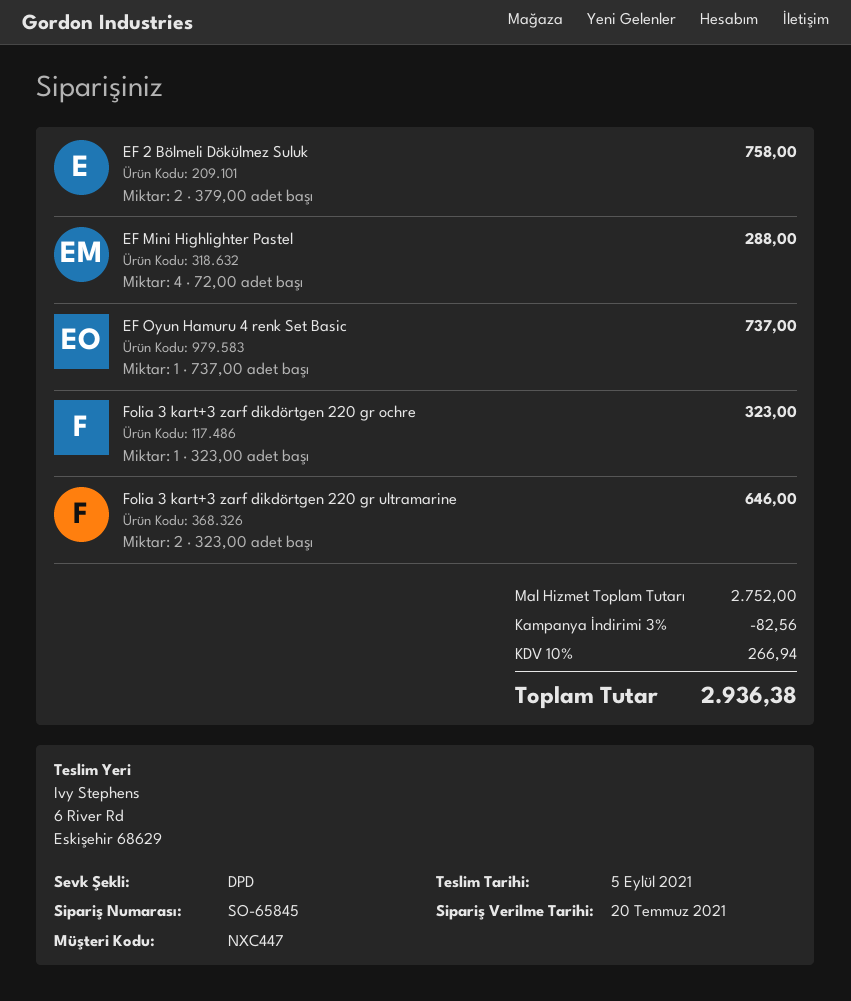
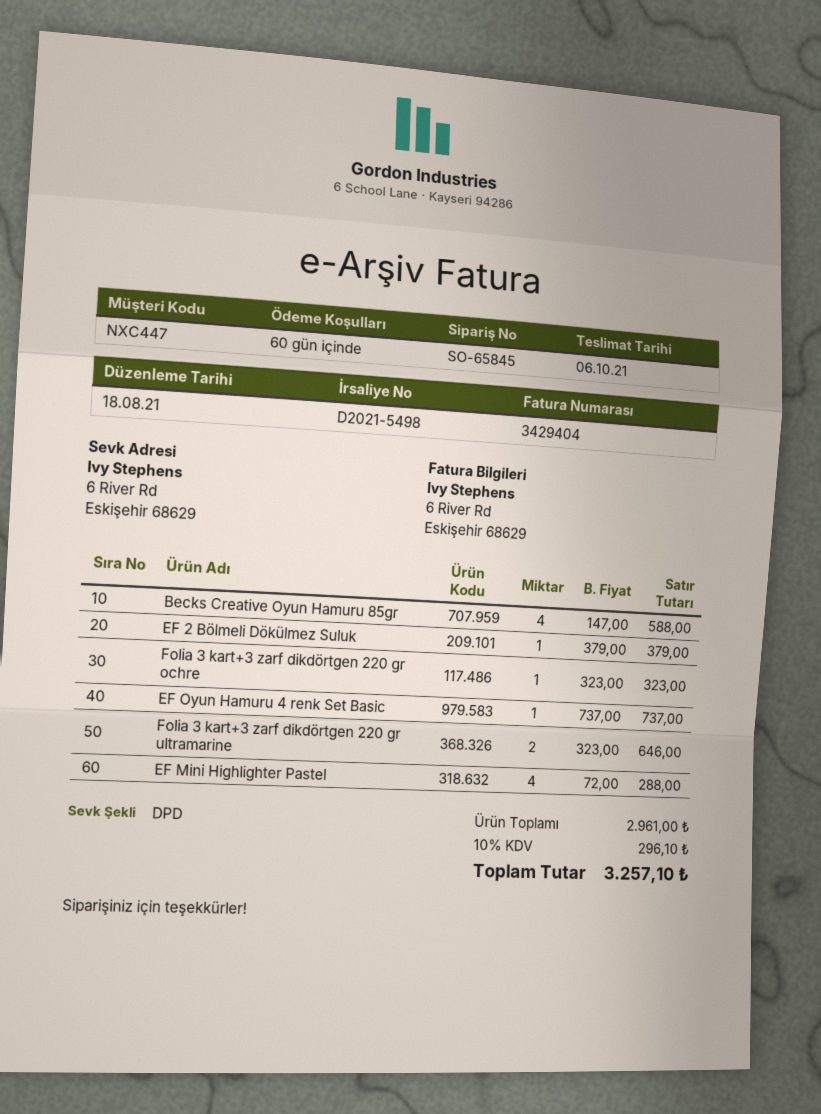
delivery date: 2021-09-05 -> 2021-10-06
EF 2 Bölmeli Dökülmez Suluk: 2 x 379.00 = 758.00 -> 1 x 379.00 = 379.00
Becks Creative Oyun Hamuru 85gr: none -> 4 x 147.00 = 588.00
subtotal: 2752.00 -> 2961.00
discount: 3% = 82.56 -> none
tax: 10% = 266.94 -> 10% = 296.10
total: 2936.38 -> 3257.10

